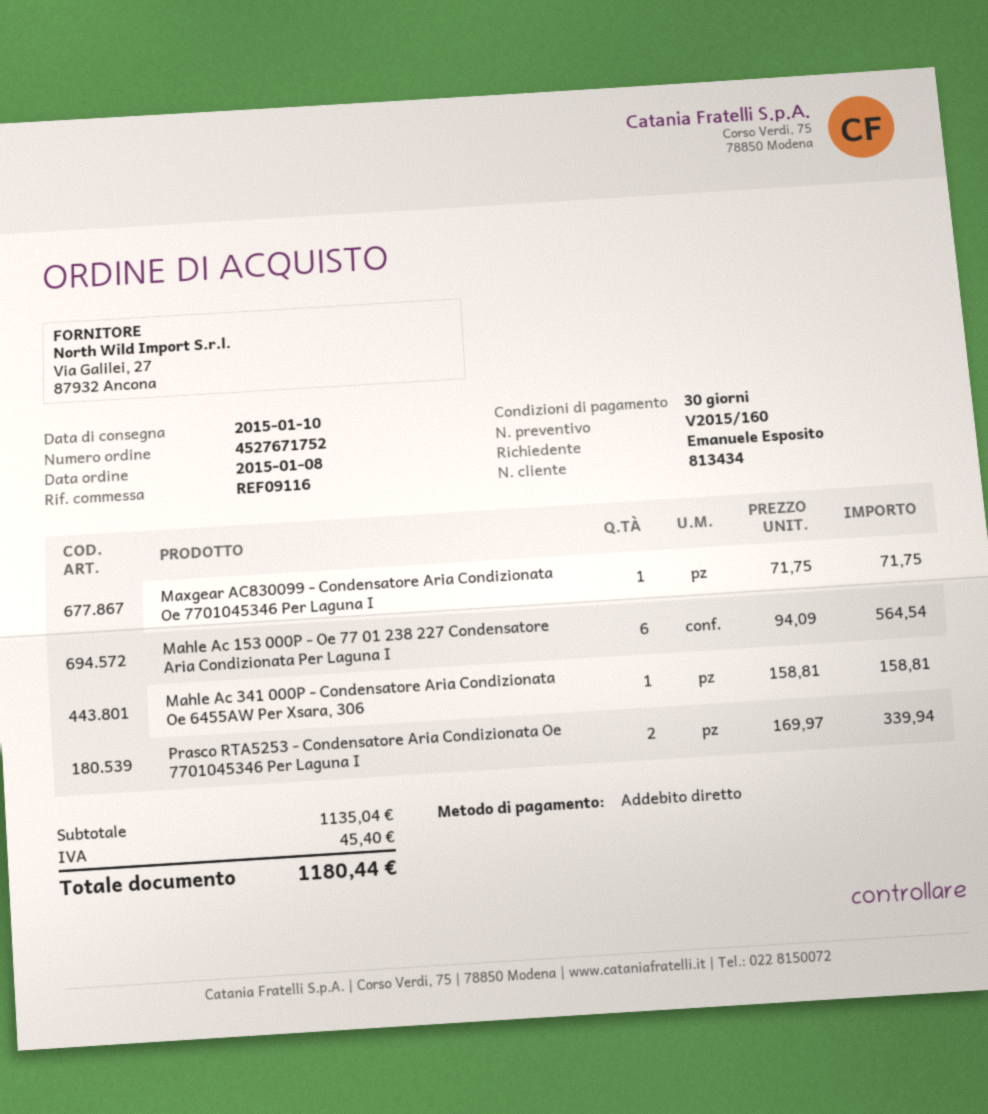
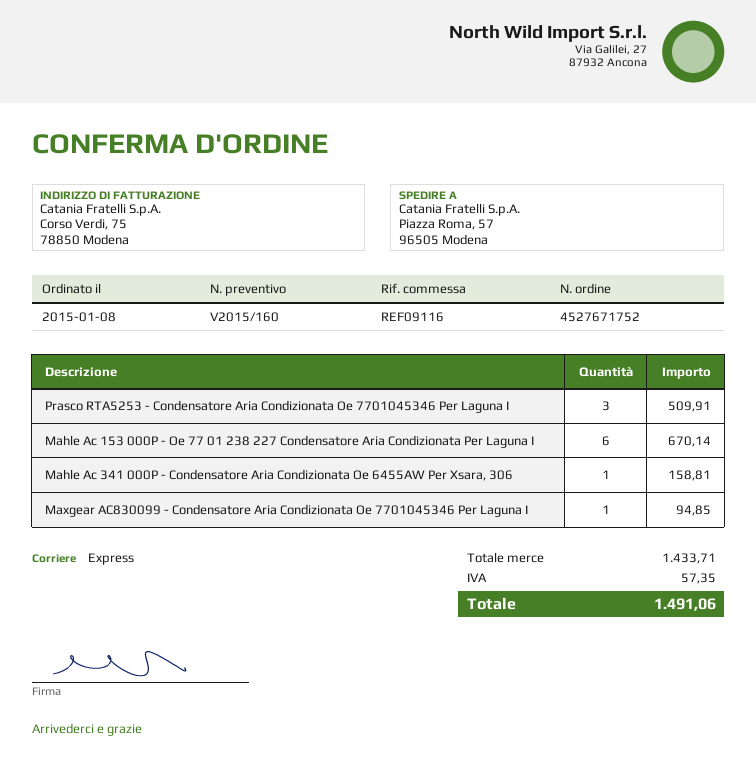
Maxgear AC830099 - Condensatore Aria Condizionata Oe 7701045346 Per Laguna I: 1 for 71.75 -> 1 for 94.85
Mahle Ac 153 000P - Oe 77 01 238 227 Condensatore Aria Condizionata Per Laguna I: 6 for 564.54 -> 6 for 670.14
Prasco RTA5253 - Condensatore Aria Condizionata Oe 7701045346 Per Laguna I: 2 for 339.94 -> 3 for 509.91
subtotal: 1135.04 -> 1433.71
tax: 45.40 -> 57.35
total: 1180.44 -> 1491.06

